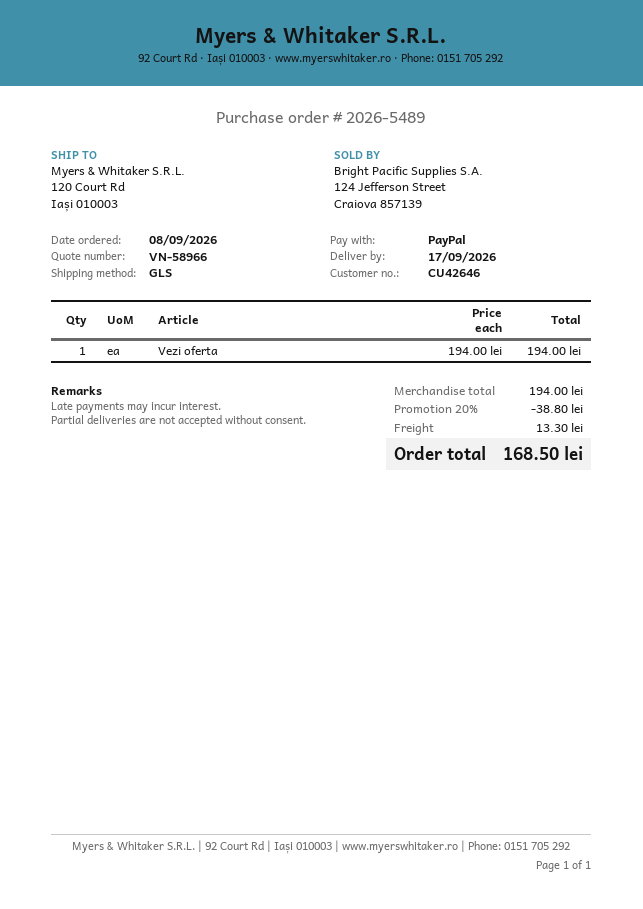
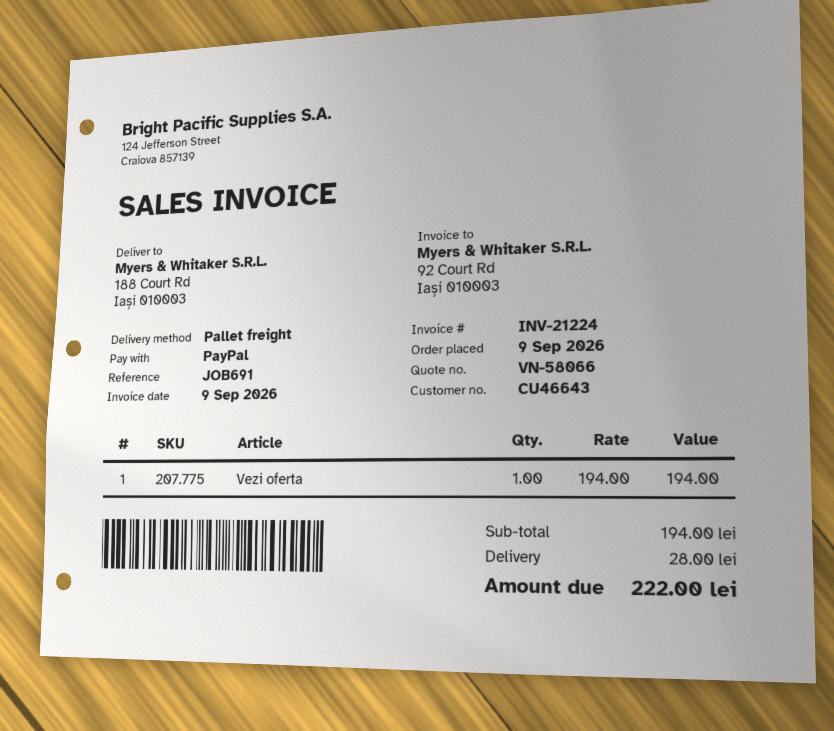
quote number: VN-58966 -> VN-58066
order date: 2026-09-08 -> 2026-09-09
customer number: CU42646 -> CU46643
shipping method: GLS -> pallet freight
ship to: 120 Court Rd, Iași 010003 -> 188 Court Rd, Iași 010003
discount: 20% = 38.80 -> none
shipping: 13.30 -> 28.00
total: 168.50 -> 222.00

